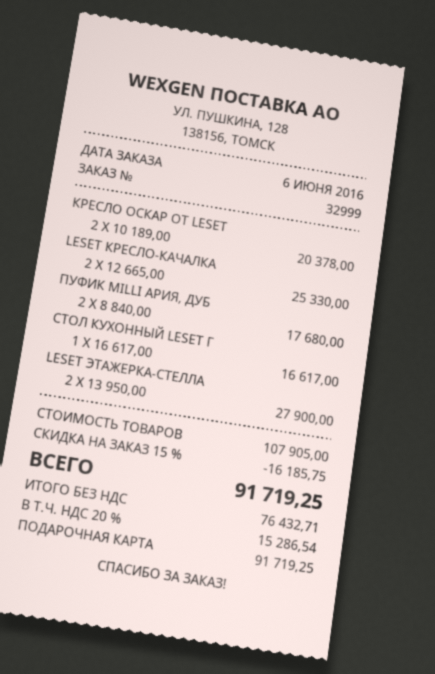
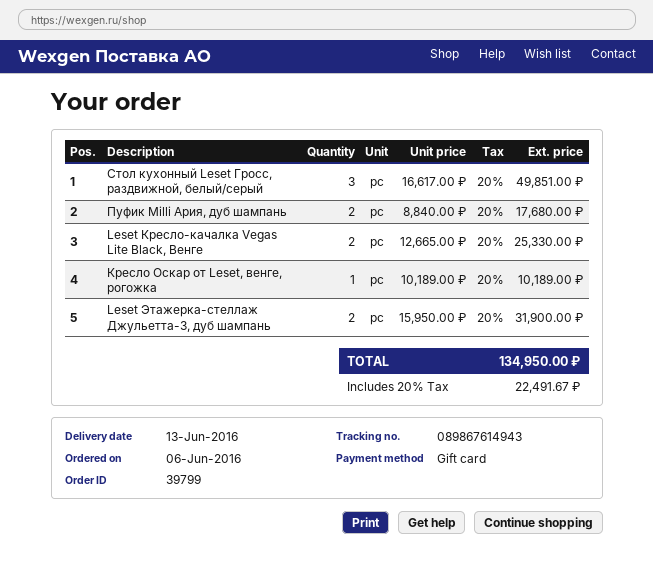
order number: 32999 -> 39799
КРЕСЛО ОСКАР ОТ LESET: 2 x 10189.00 = 20378.00 -> 1 x 10189.00 = 10189.00
СТОЛ КУХОННЫЙ LESET Г: 1 x 16617.00 = 16617.00 -> 3 x 16617.00 = 49851.00
LESET ЭТАЖЕРКА-СТЕЛЛА: 2 x 13950.00 = 27900.00 -> 2 x 15950.00 = 31900.00
discount: 15% = 16185.75 -> none
tax: 20% = 15286.54 -> 20% = 22491.67
total: 91719.25 -> 134950.00

